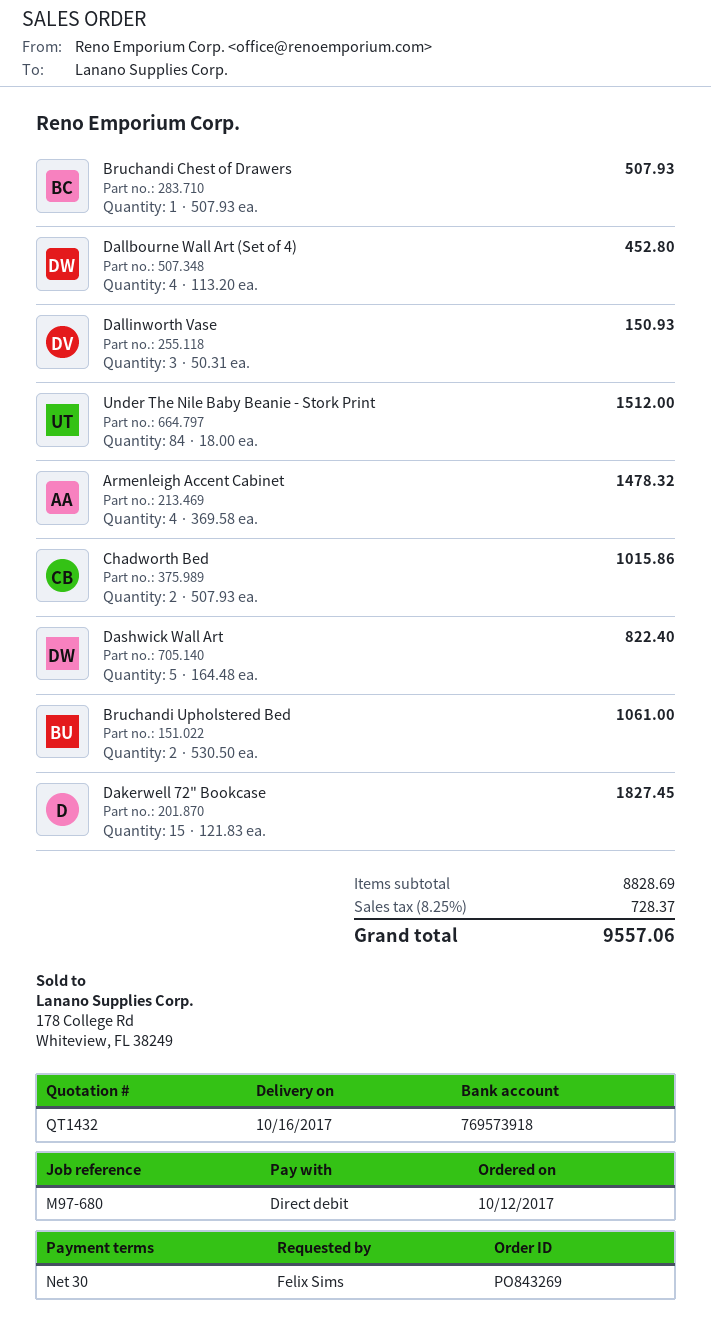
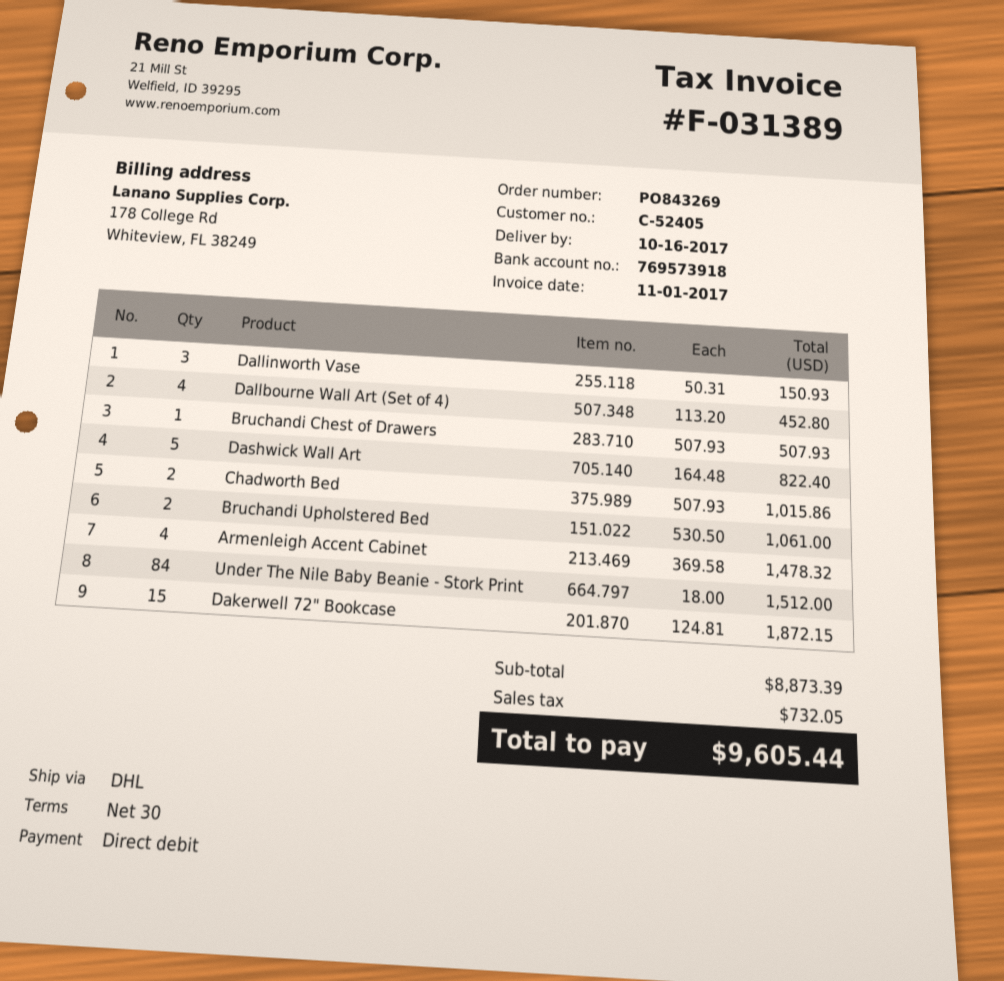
Dakerwell 72" Bookcase: 15 x 121.83 = 1827.45 -> 15 x 124.81 = 1872.15
subtotal: 8828.69 -> 8873.39
tax: 728.37 -> 732.05
total: 9557.06 -> 9605.44

